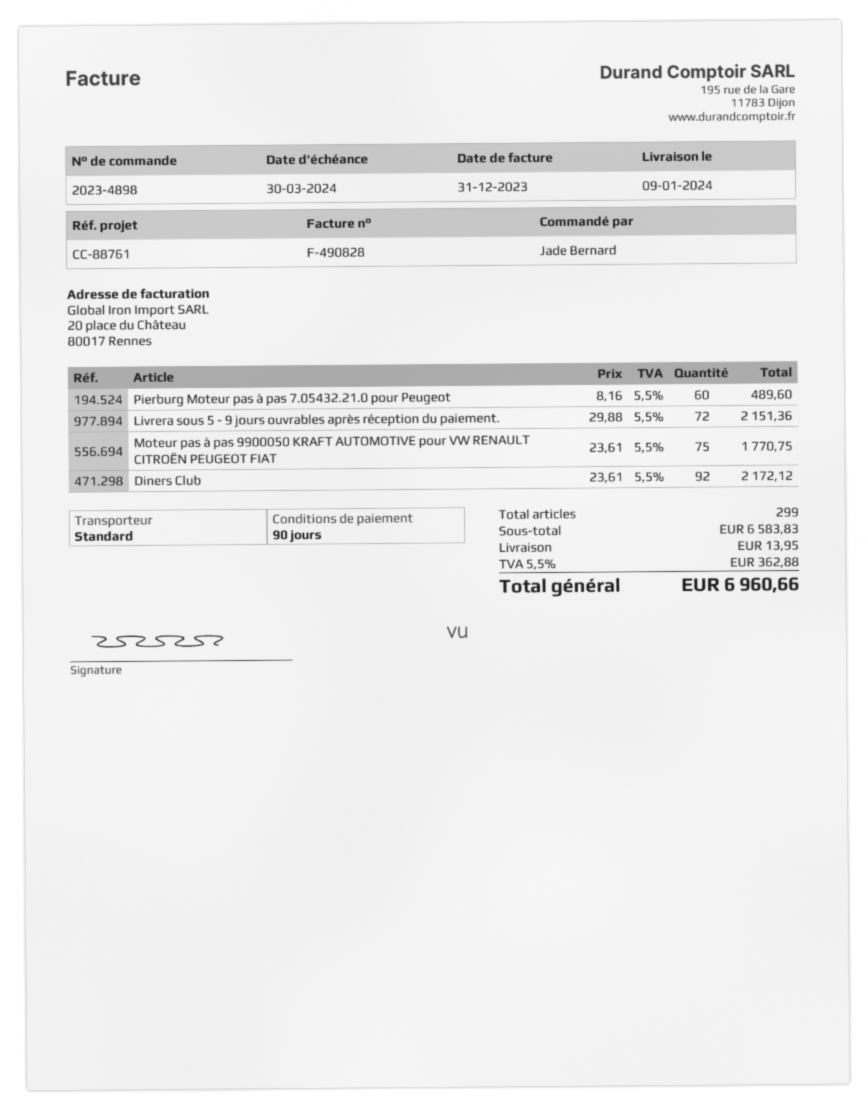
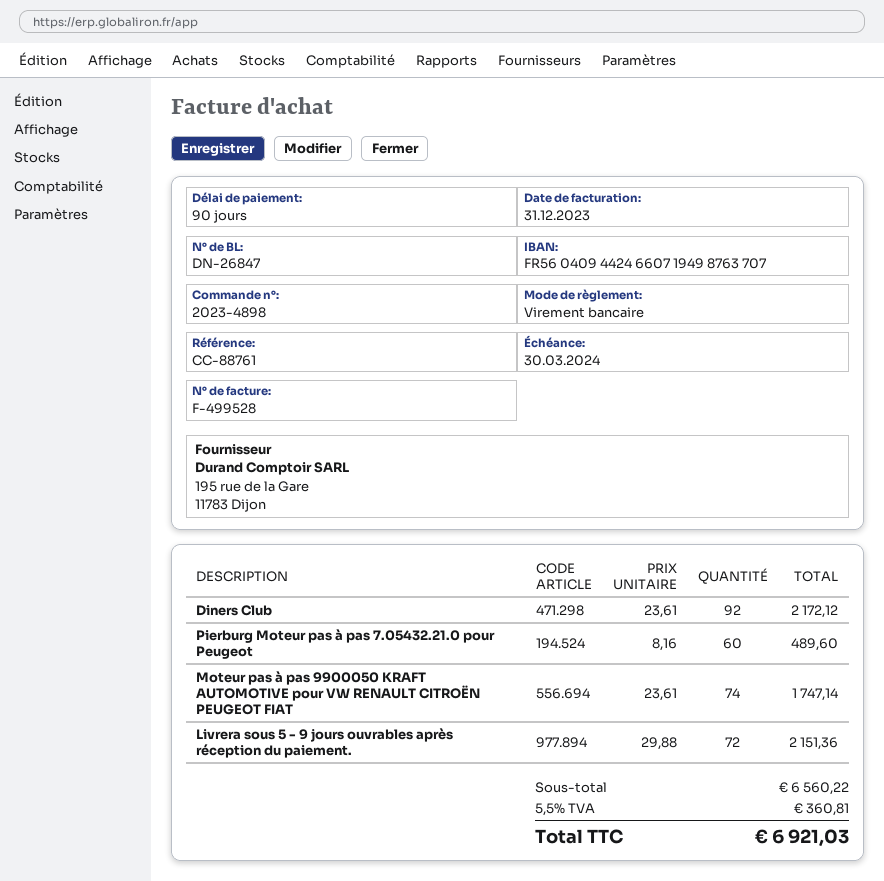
invoice number: F-490828 -> F-499528
Moteur pas à pas 9900050 KRAFT AUTOMOTIVE pour VW RENAULT CITROËN PEUGEOT FIAT: 75 x 23.61 = 1770.75 -> 74 x 23.61 = 1747.14
subtotal: 6583.83 -> 6560.22
shipping: 13.95 -> none
tax: 5.5% = 362.88 -> 5.5% = 360.81
total: 6960.66 -> 6921.03

